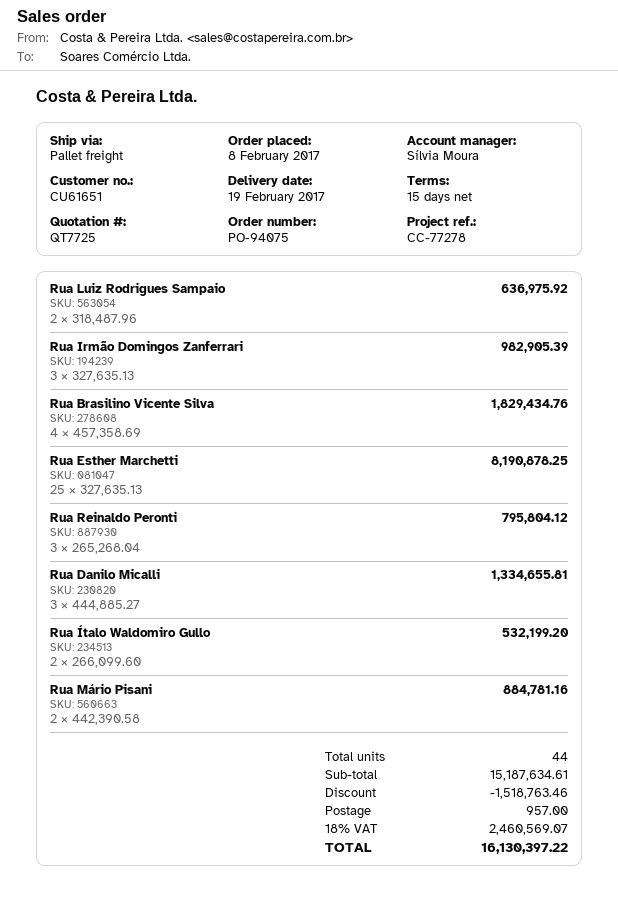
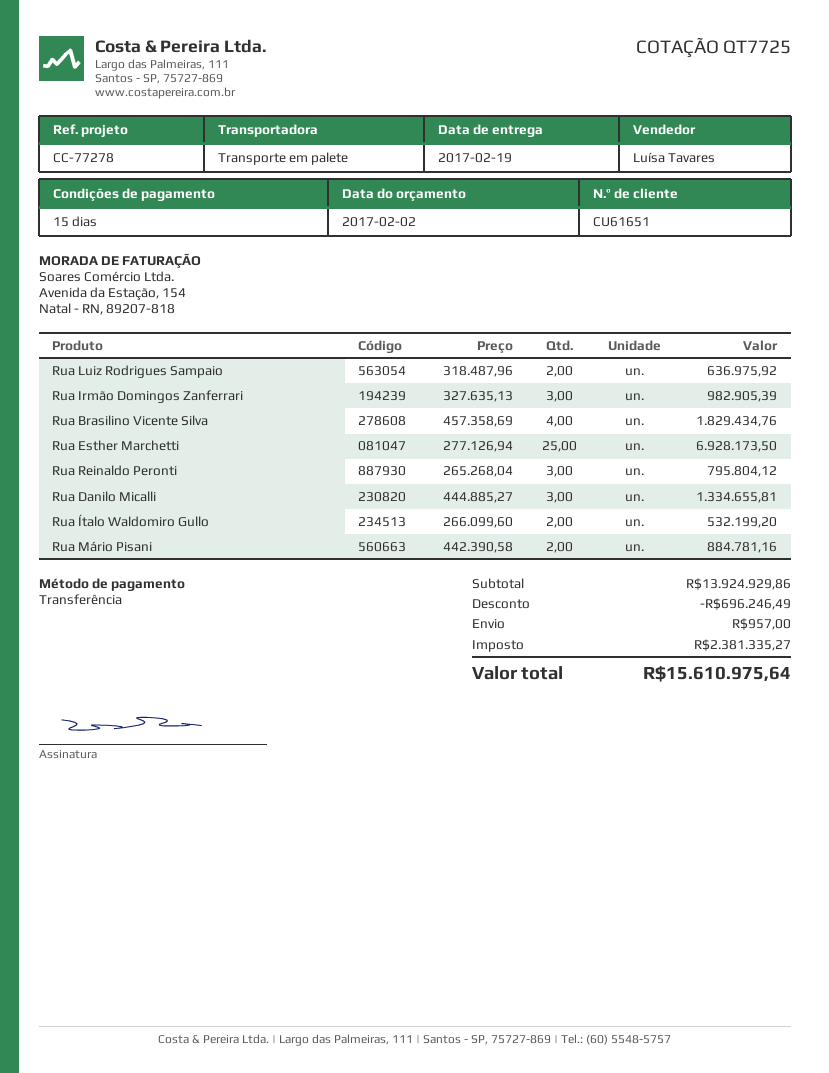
sales rep: Sílvia Moura -> Luísa Tavares
Rua Esther Marchetti: 25 x 327635.13 = 8190878.25 -> 25 x 277126.94 = 6928173.50
subtotal: 15187634.61 -> 13924929.86
discount: 1518763.46 -> 696246.49
tax: 2460569.07 -> 2381335.27
total: 16130397.22 -> 15610975.64

